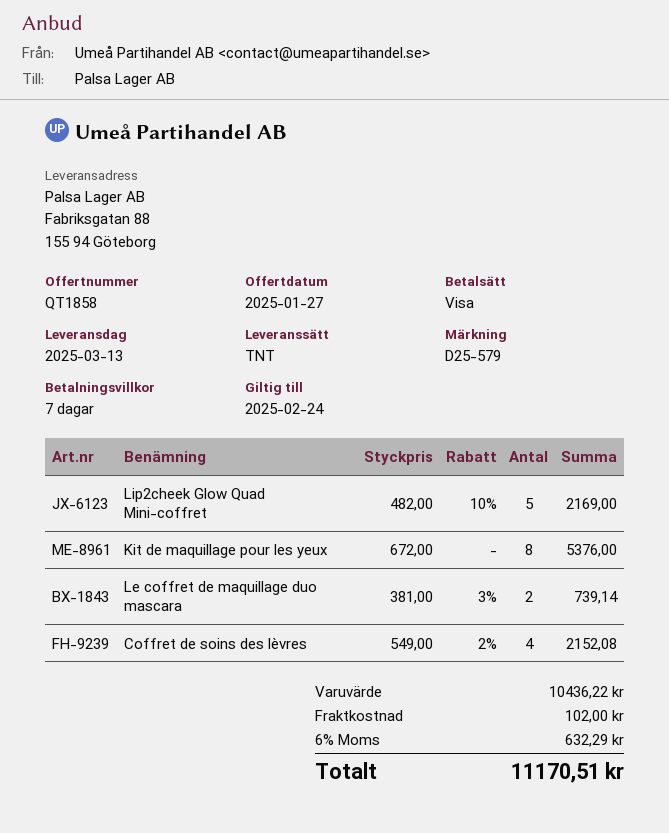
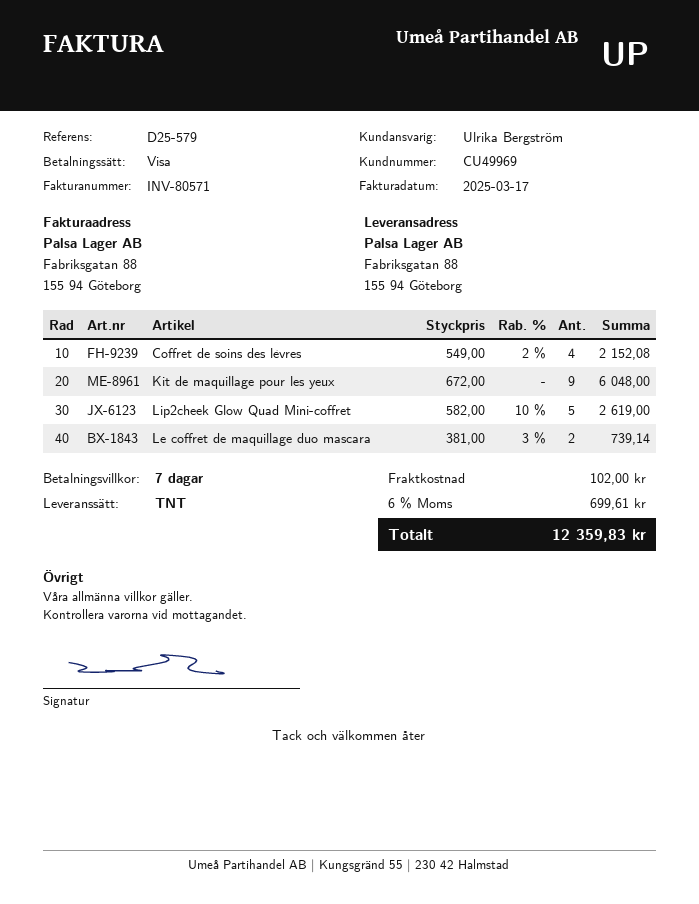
Lip2cheek Glow Quad Mini-coffret: 5 x 482.00 - 10% = 2169.00 -> 5 x 582.00 - 10% = 2619.00
Kit de maquillage pour les yeux: 8 x 672.00 = 5376.00 -> 9 x 672.00 = 6048.00
tax: 6% = 632.29 -> 6% = 699.61
total: 11170.51 -> 12359.83

